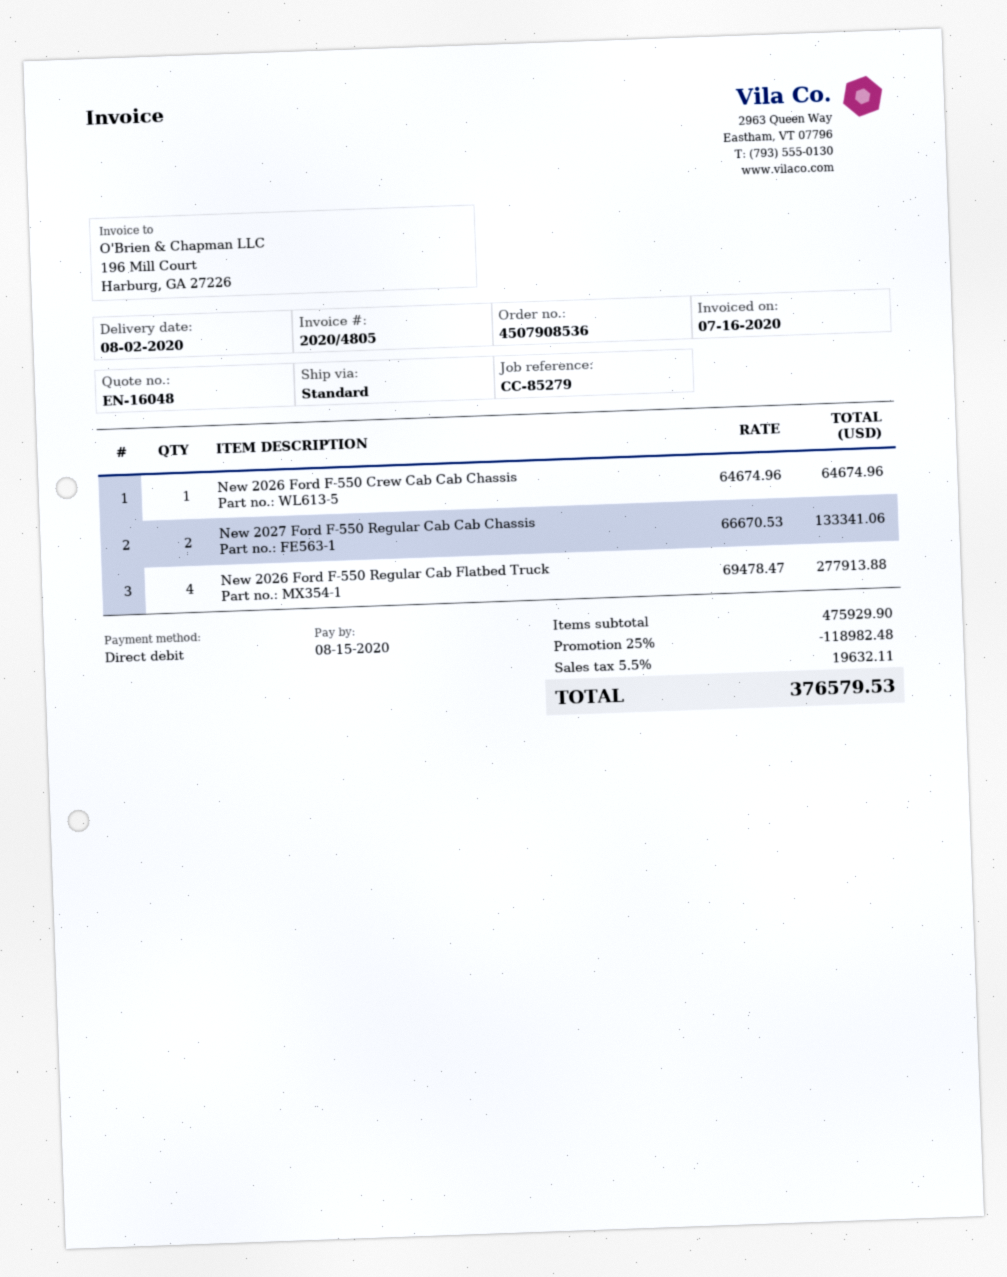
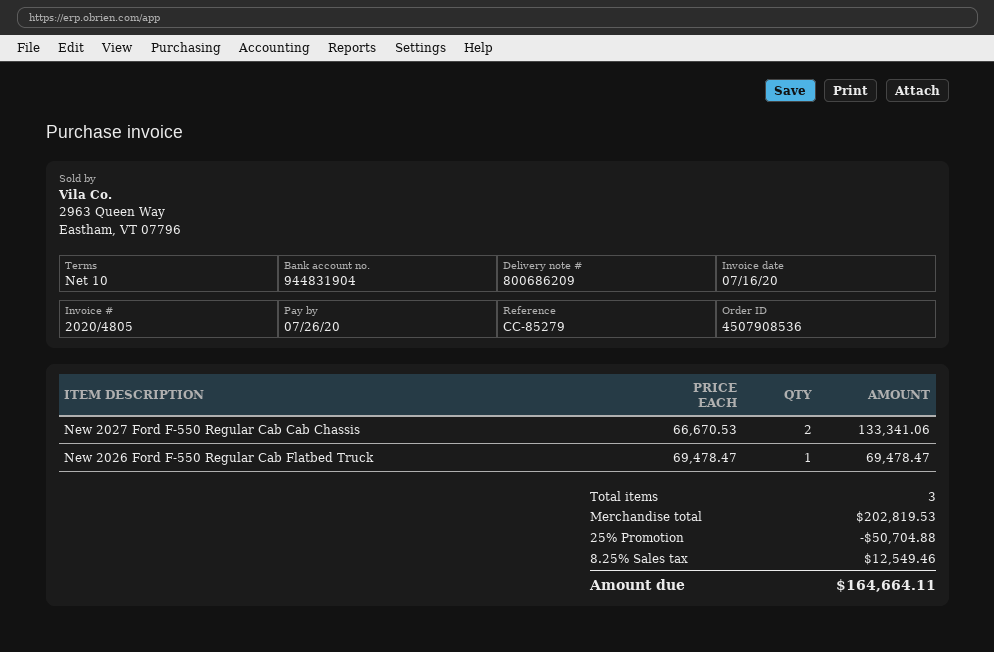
due date: 2020-08-15 -> 2020-07-26
New 2026 Ford F-550 Crew Cab Cab Chassis: 1 x 64674.96 = 64674.96 -> none
New 2026 Ford F-550 Regular Cab Flatbed Truck: 4 x 69478.47 = 277913.88 -> 1 x 69478.47 = 69478.47
subtotal: 475929.90 -> 202819.53
discount: 25% = 118982.48 -> 25% = 50704.88
tax: 5.5% = 19632.11 -> 8.25% = 12549.46
total: 376579.53 -> 164664.11

